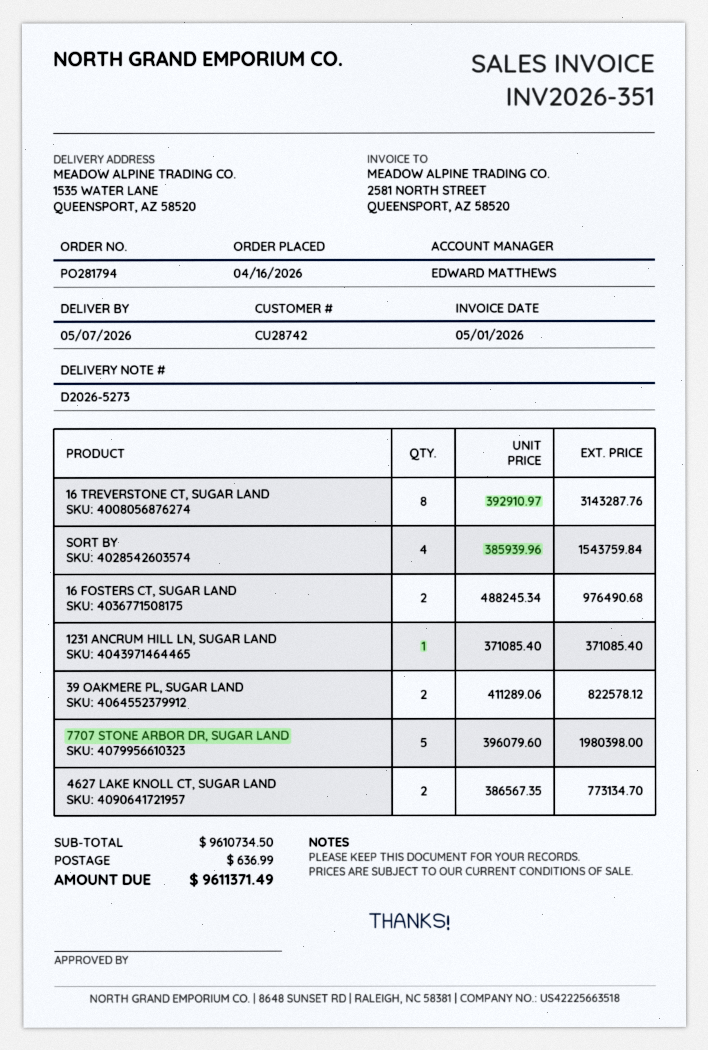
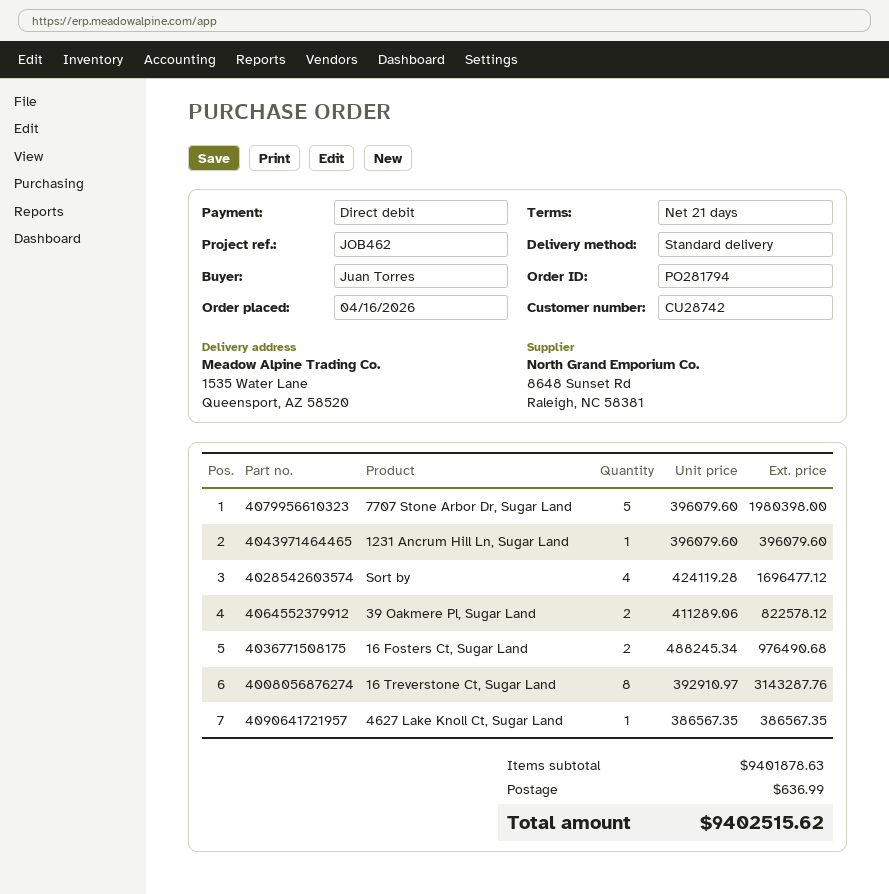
SORT BY: 4 x 385939.96 = 1543759.84 -> 4 x 424119.28 = 1696477.12
1231 ANCRUM HILL LN, SUGAR LAND: 1 x 371085.40 = 371085.40 -> 1 x 396079.60 = 396079.60
4627 LAKE KNOLL CT, SUGAR LAND: 2 x 386567.35 = 773134.70 -> 1 x 386567.35 = 386567.35
subtotal: 9610734.50 -> 9401878.63
total: 9611371.49 -> 9402515.62

